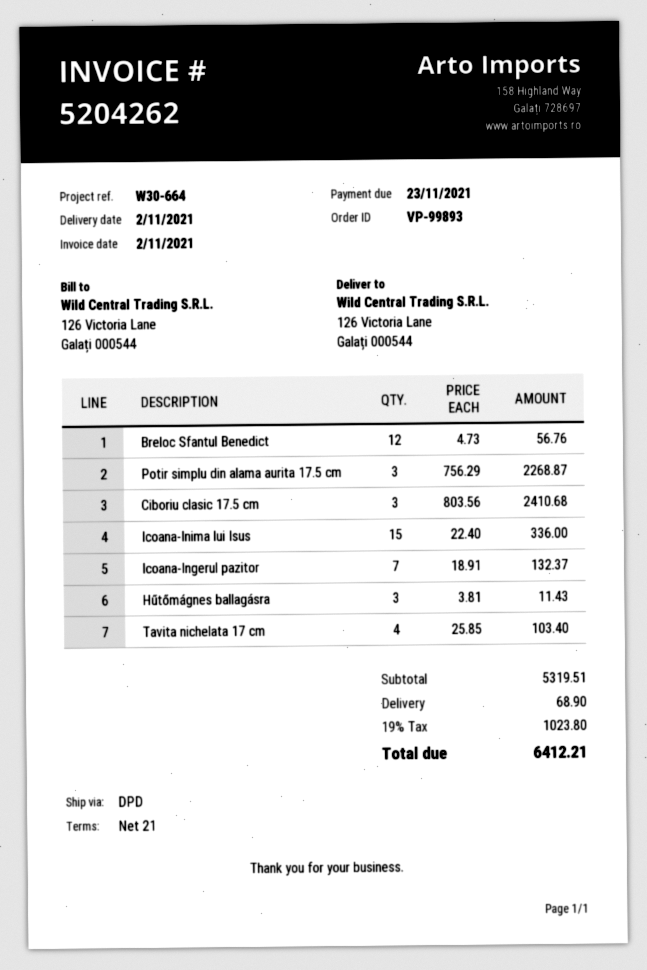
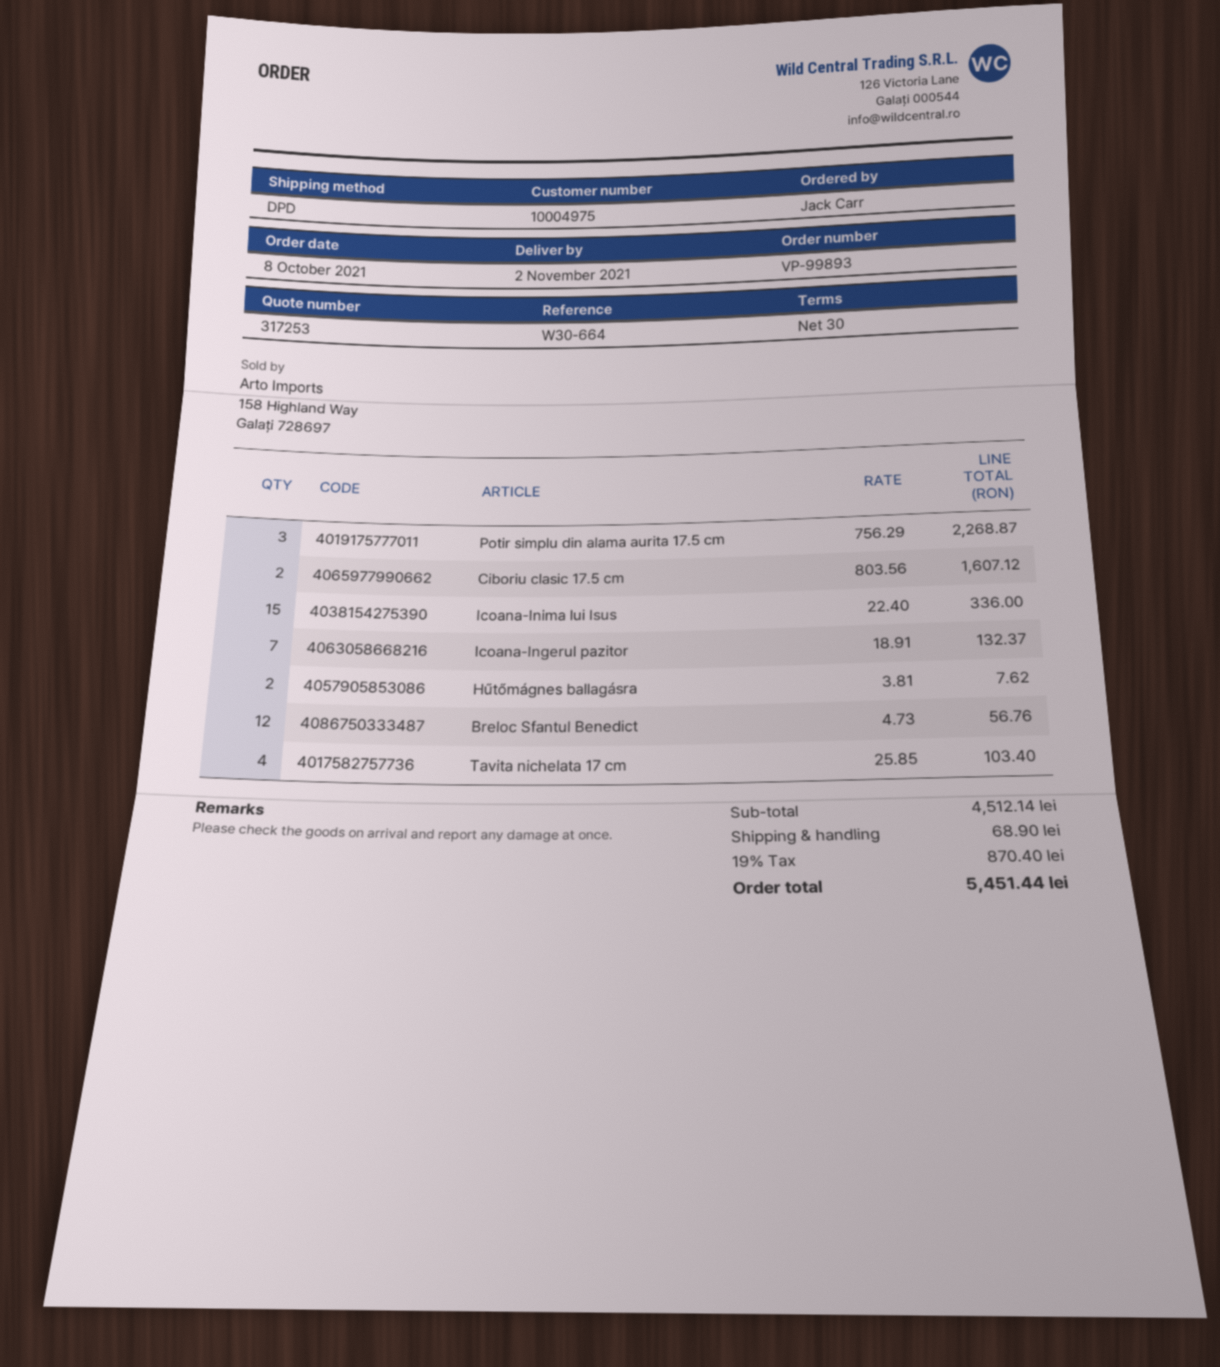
payment terms: 21 days -> 30 days
Ciboriu clasic 17.5 cm: 3 x 803.56 = 2410.68 -> 2 x 803.56 = 1607.12
Hűtőmágnes ballagásra: 3 x 3.81 = 11.43 -> 2 x 3.81 = 7.62
subtotal: 5319.51 -> 4512.14
tax: 19% = 1023.80 -> 19% = 870.40
total: 6412.21 -> 5451.44

